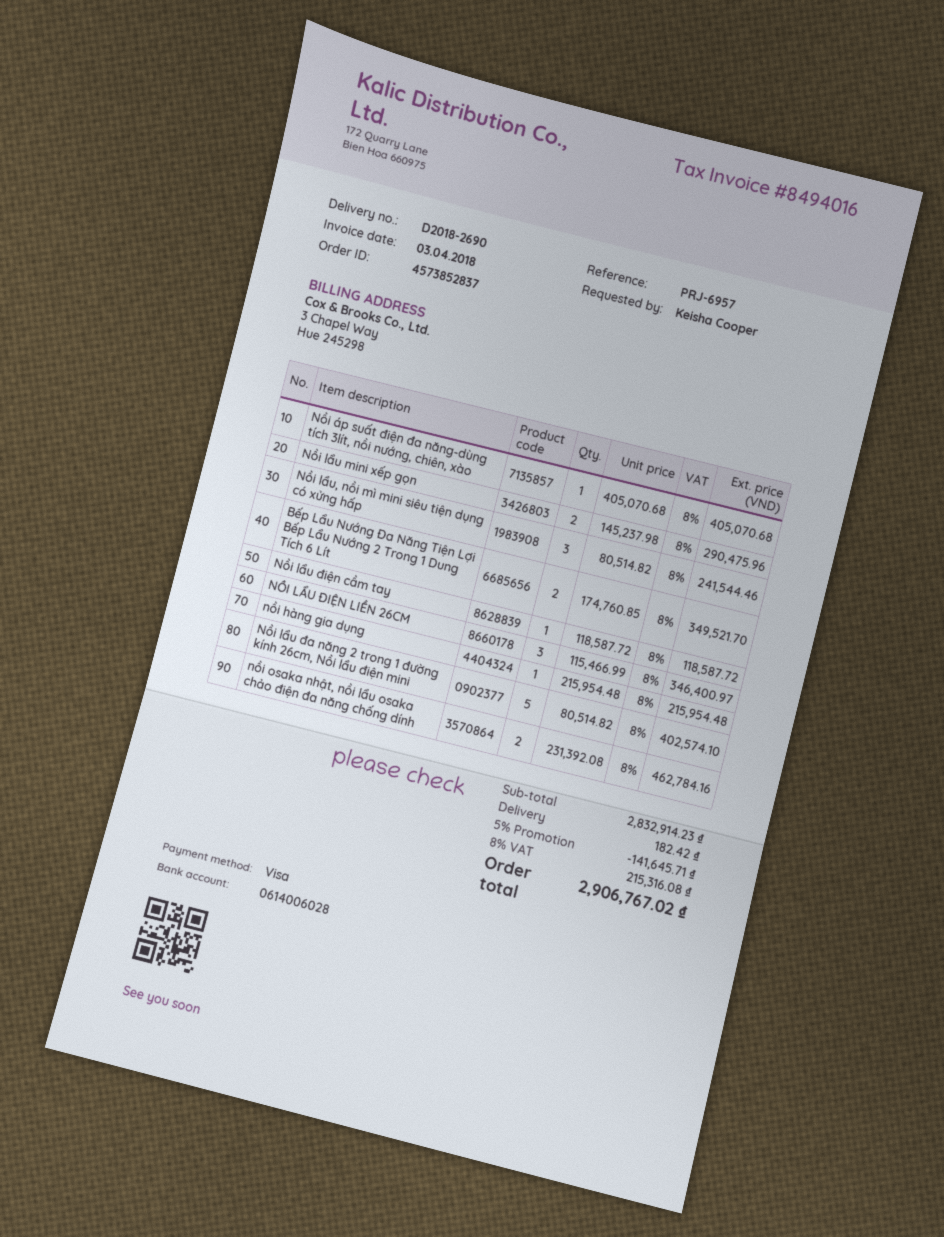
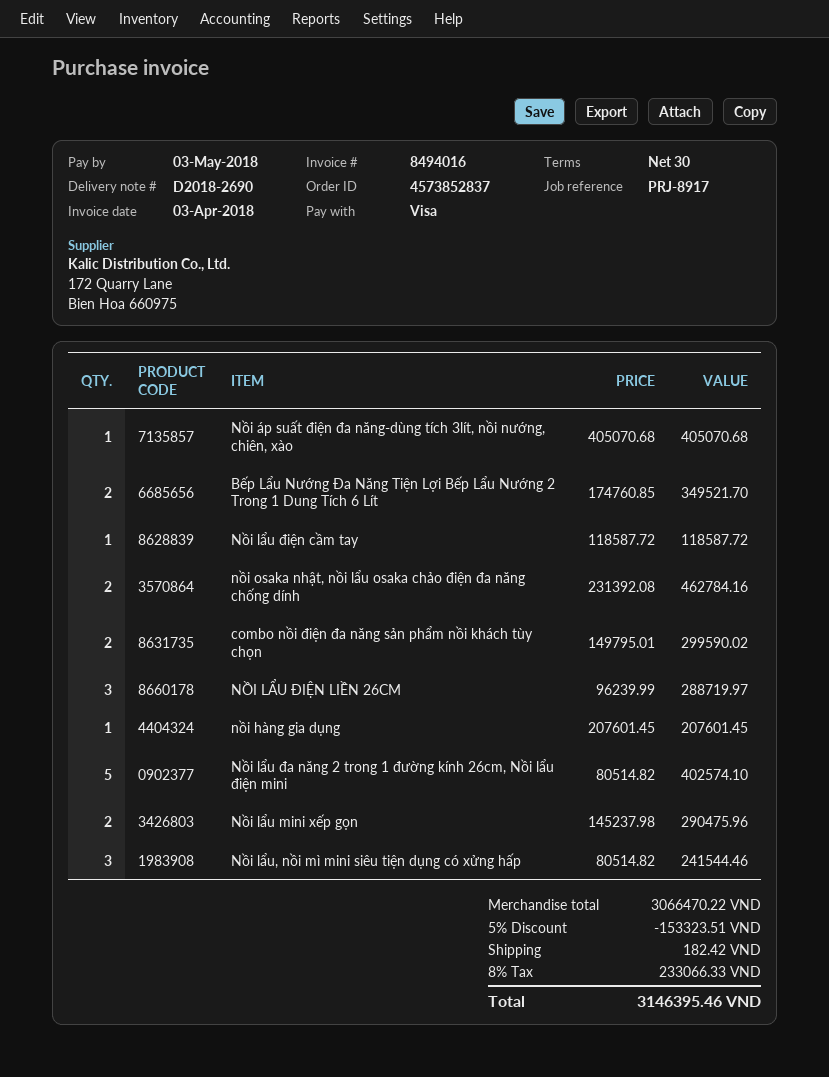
reference: PRJ-6957 -> PRJ-8917
NỒI LẨU ĐIỆN LIỀN 26CM: 3 x 115466.99 = 346400.97 -> 3 x 96239.99 = 288719.97
nồi hàng gia dụng: 1 x 215954.48 = 215954.48 -> 1 x 207601.45 = 207601.45
combo nồi điện đa năng sản phẩm nồi khách tùy chọn: none -> 2 x 149795.01 = 299590.02
subtotal: 2832914.23 -> 3066470.22
discount: 5% = 141645.71 -> 5% = 153323.51
tax: 8% = 215316.08 -> 8% = 233066.33
total: 2906767.02 -> 3146395.46

